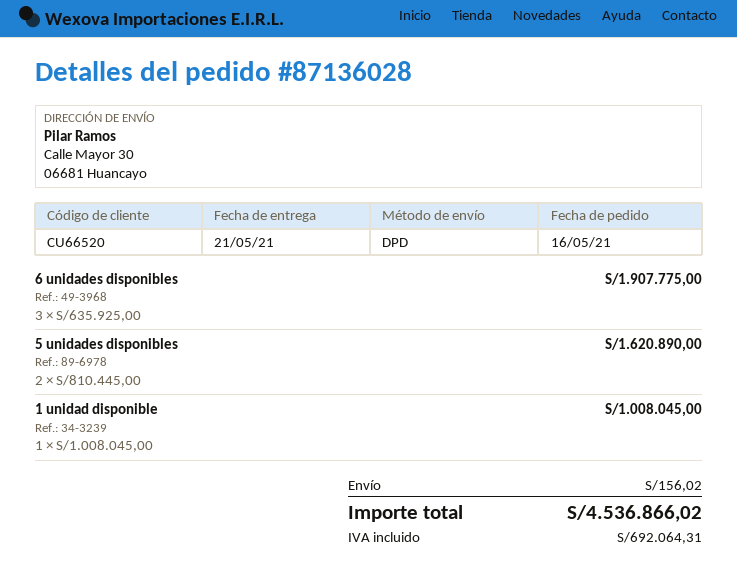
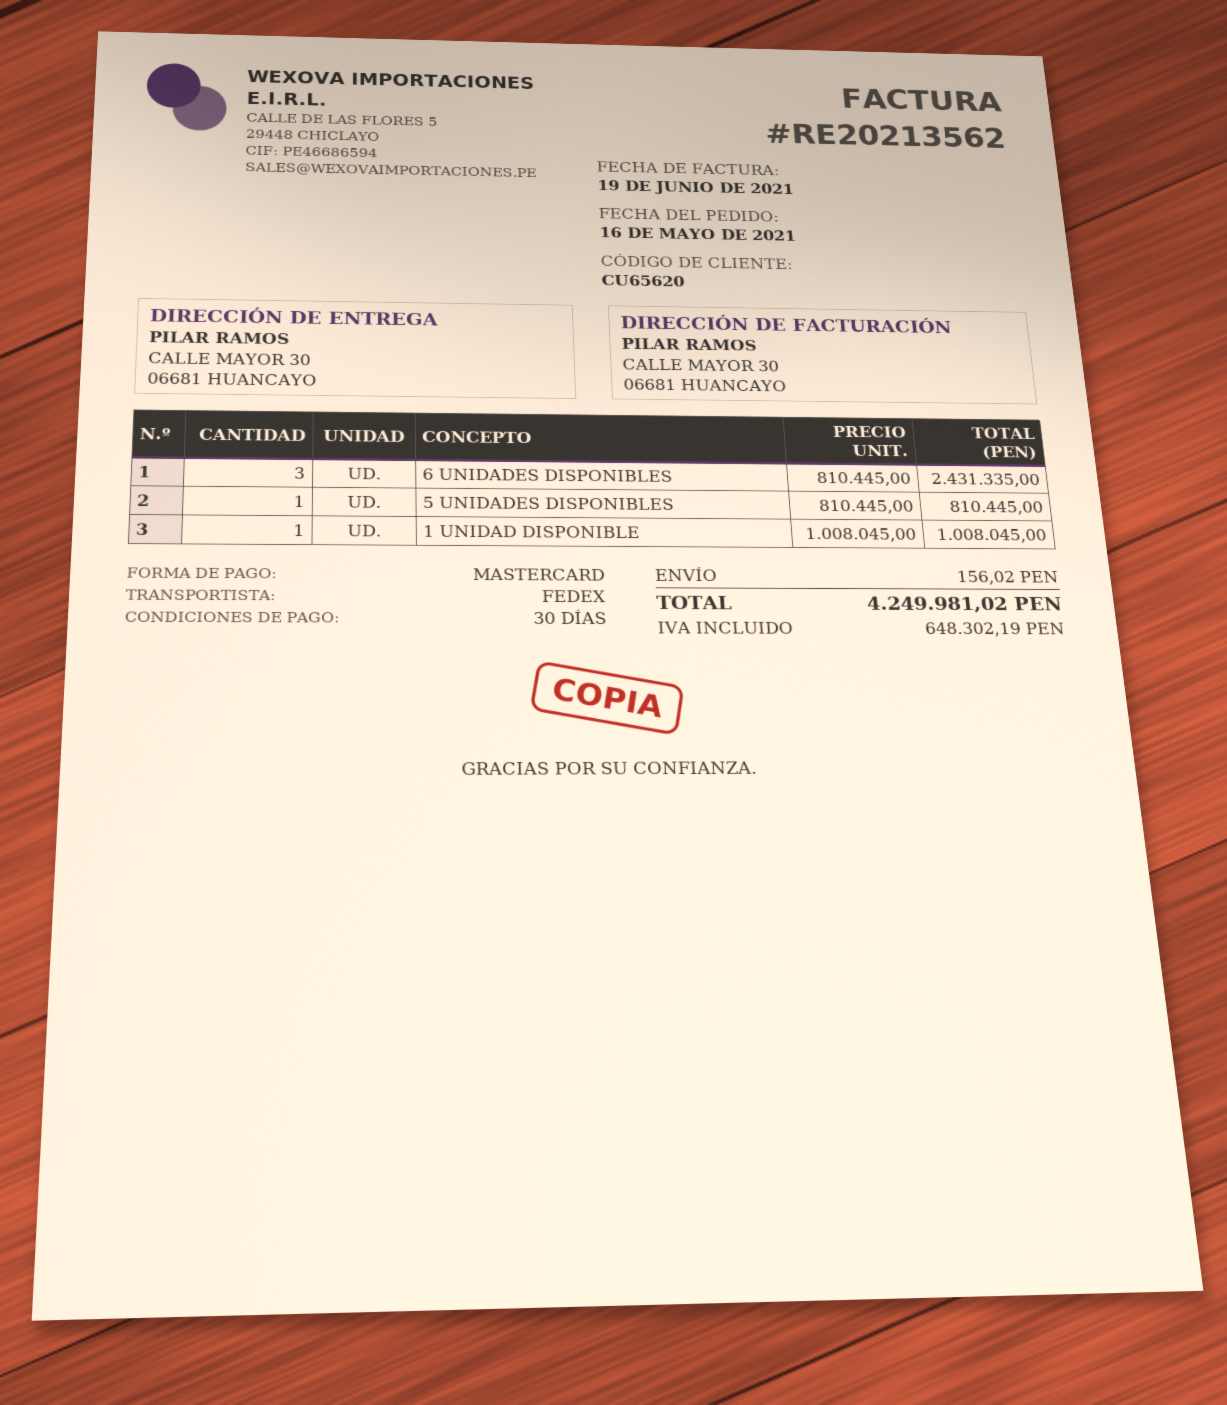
customer number: CU66520 -> CU65620
shipping method: DPD -> FedEx
6 unidades disponibles: 3 x 635925.00 = 1907775.00 -> 3 x 810445.00 = 2431335.00
5 unidades disponibles: 2 x 810445.00 = 1620890.00 -> 1 x 810445.00 = 810445.00
tax: 692064.31 -> 648302.19
total: 4536866.02 -> 4249981.02

